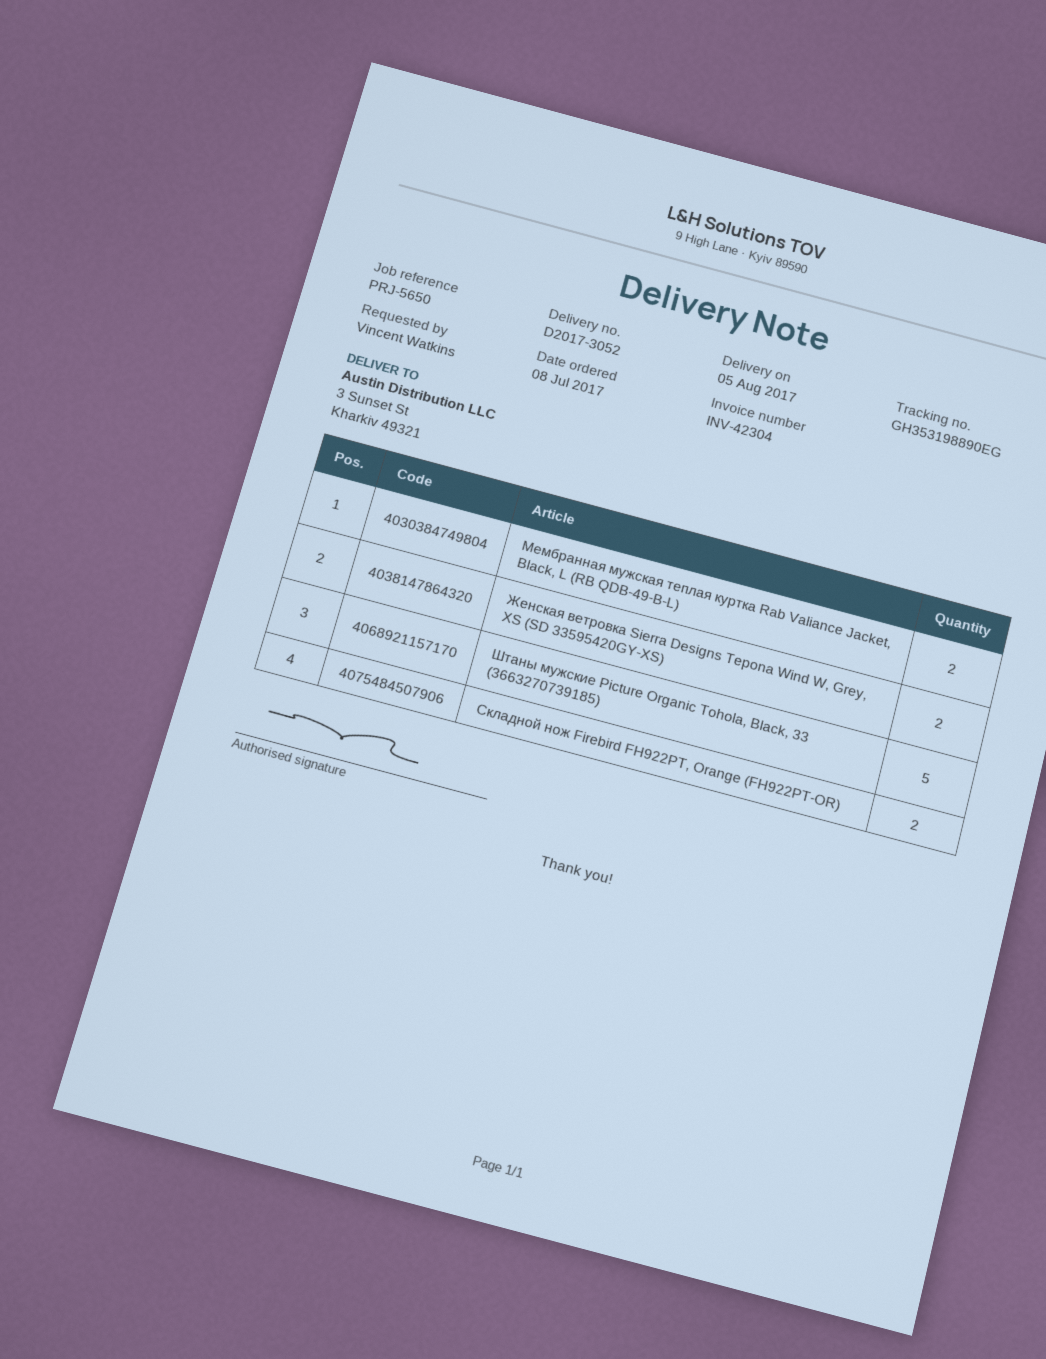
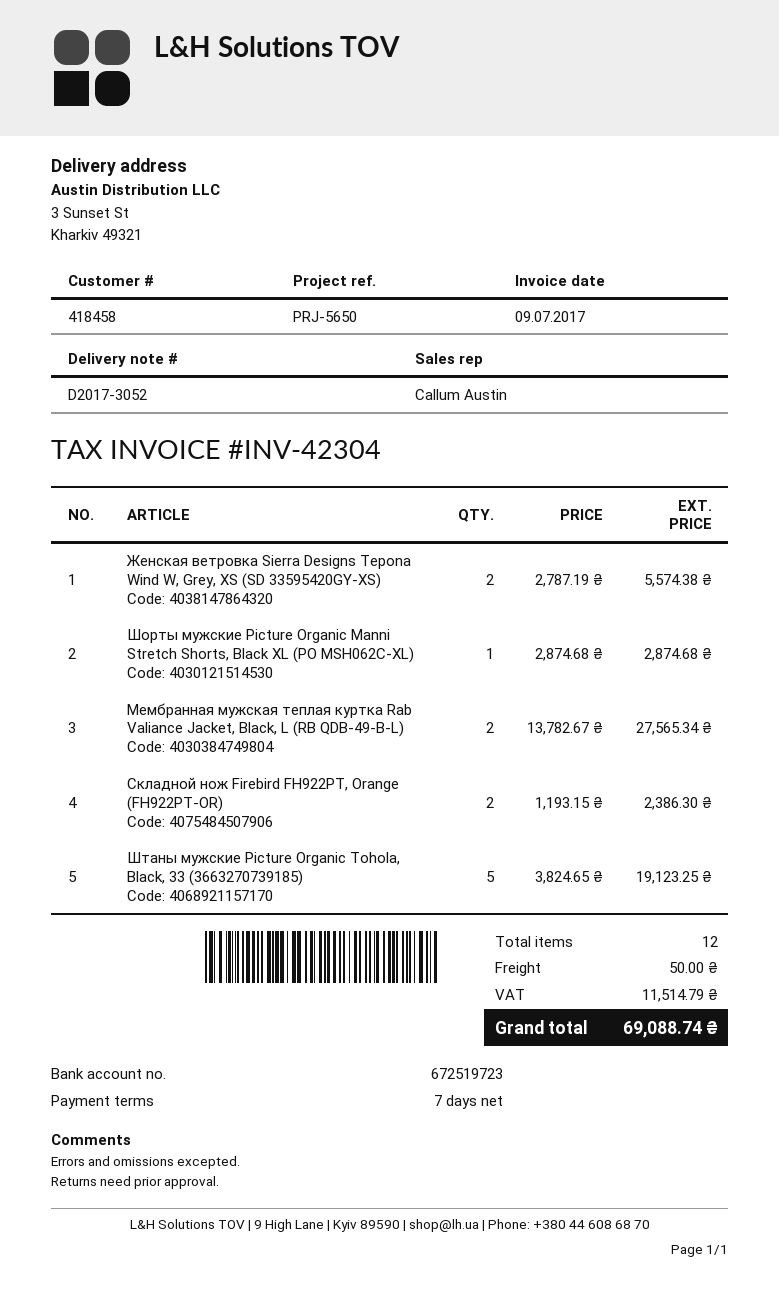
Шорты мужские Picture Organic Manni Stretch Shorts, Black XL (PO MSH062C-XL): none -> 1

